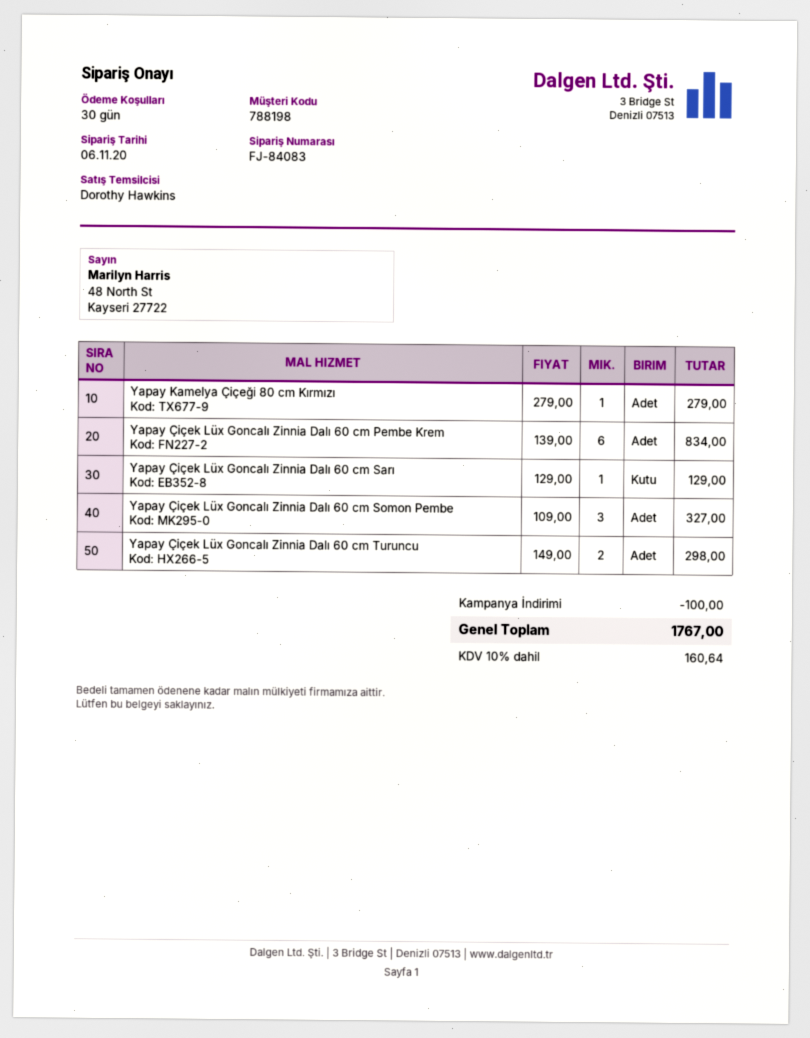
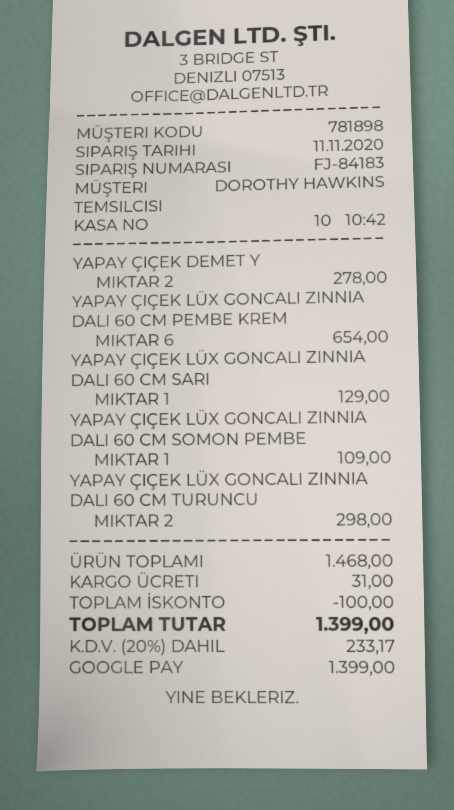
order number: FJ-84083 -> FJ-84183
order date: 2020-11-06 -> 2020-11-11
customer number: 788198 -> 781898
Yapay Kamelya Çiçeği 80 cm Kırmızı: 1 for 279.00 -> none
Yapay Çiçek Lüx Goncalı Zinnia Dalı 60 cm Pembe Krem: 6 for 834.00 -> 6 for 654.00
Yapay Çiçek Lüx Goncalı Zinnia Dalı 60 cm Somon Pembe: 3 for 327.00 -> 1 for 109.00
YAPAY ÇIÇEK DEMET Y: none -> 2 for 278.00
shipping: none -> 31.00
tax: 10% = 160.64 -> 20% = 233.17
total: 1767.00 -> 1399.00

